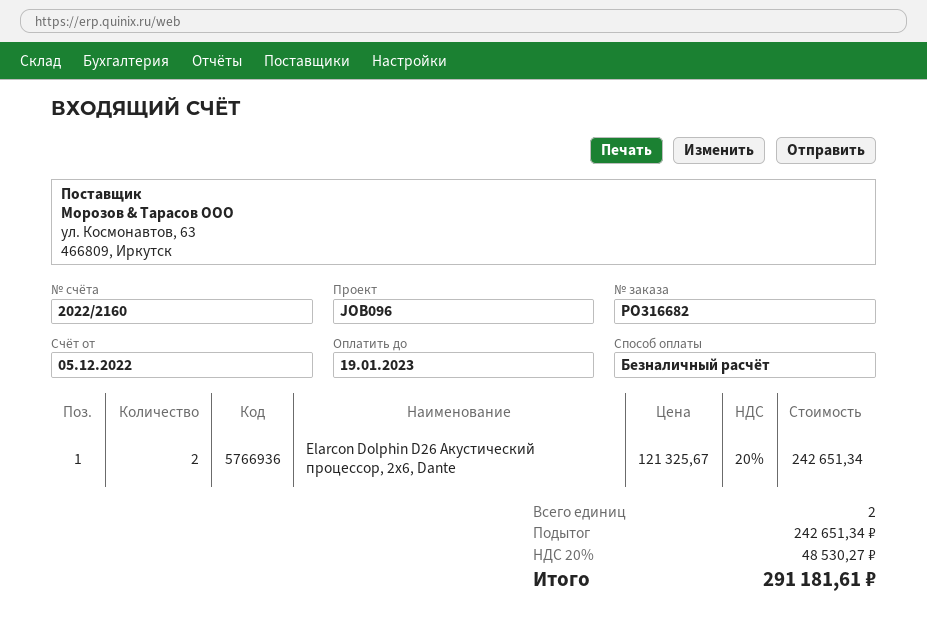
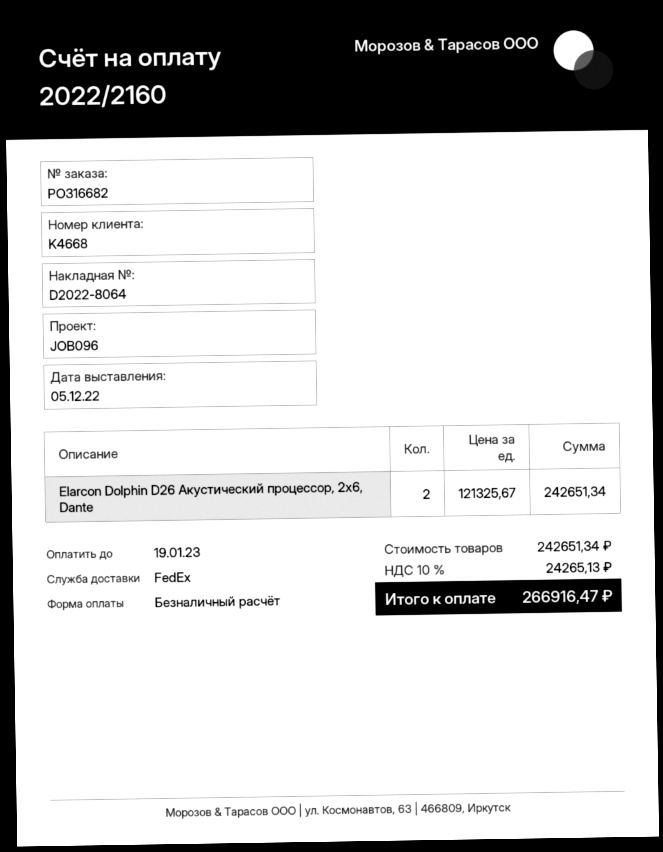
tax: 20% = 48530.27 -> 10% = 24265.13
total: 291181.61 -> 266916.47

